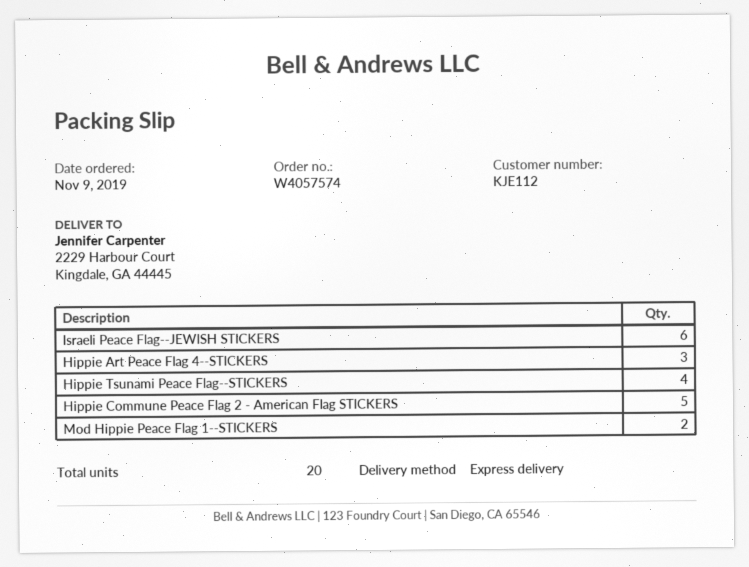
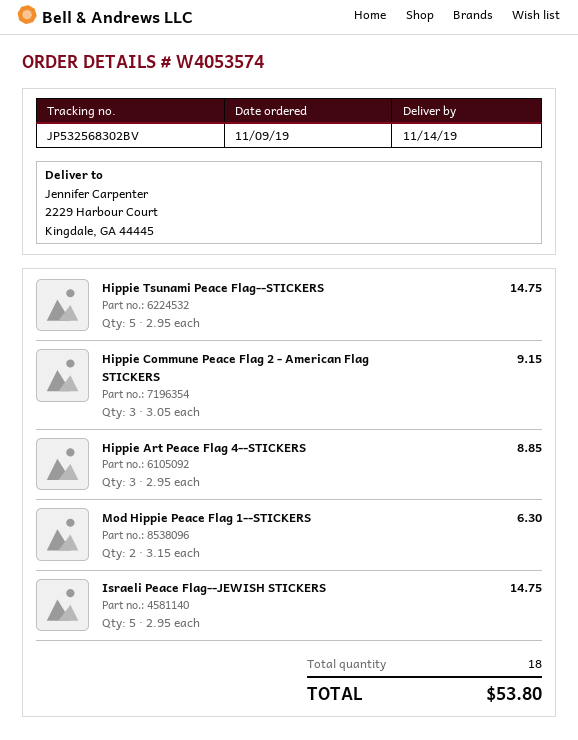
order number: W4057574 -> W4053574
Israeli Peace Flag--JEWISH STICKERS: 6 -> 5
Hippie Tsunami Peace Flag--STICKERS: 4 -> 5
Hippie Commune Peace Flag 2 - American Flag STICKERS: 5 -> 3
total quantity: 20 -> 18

